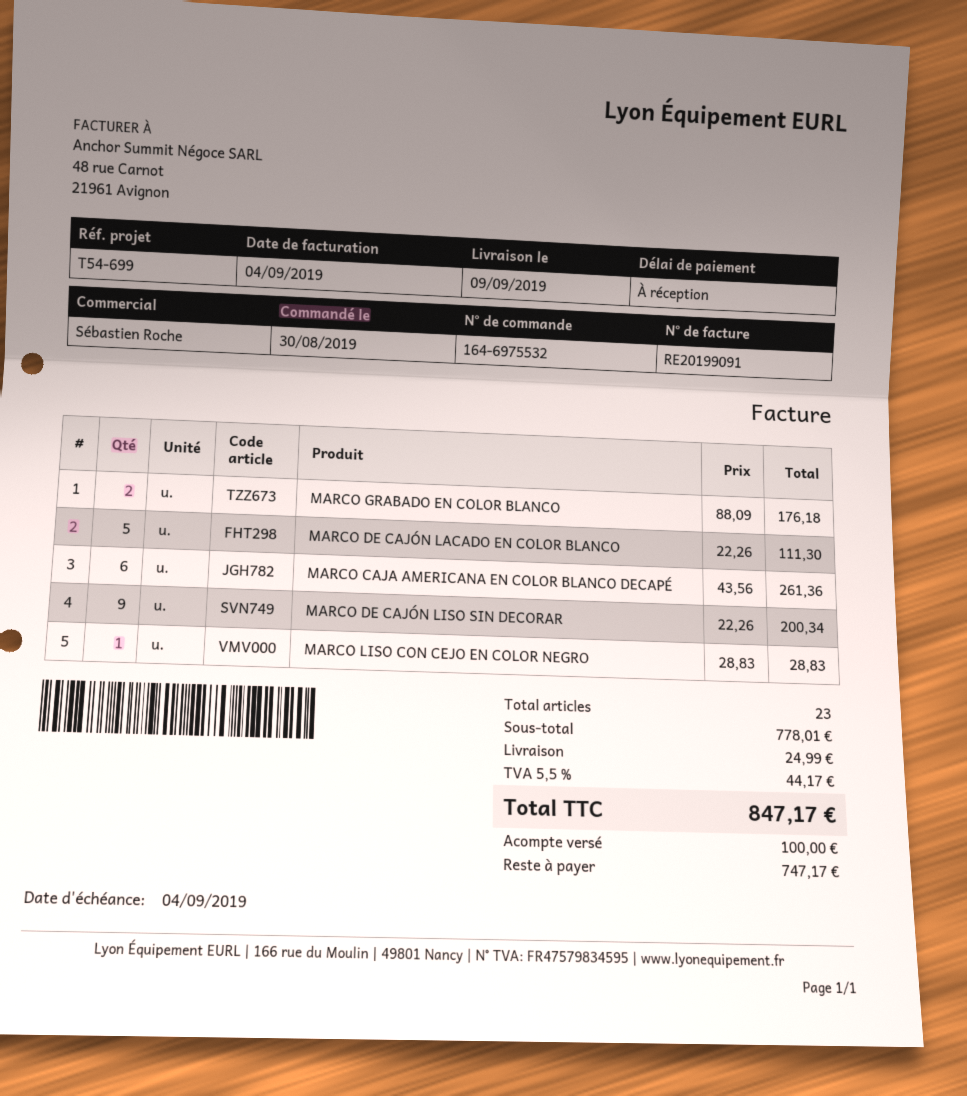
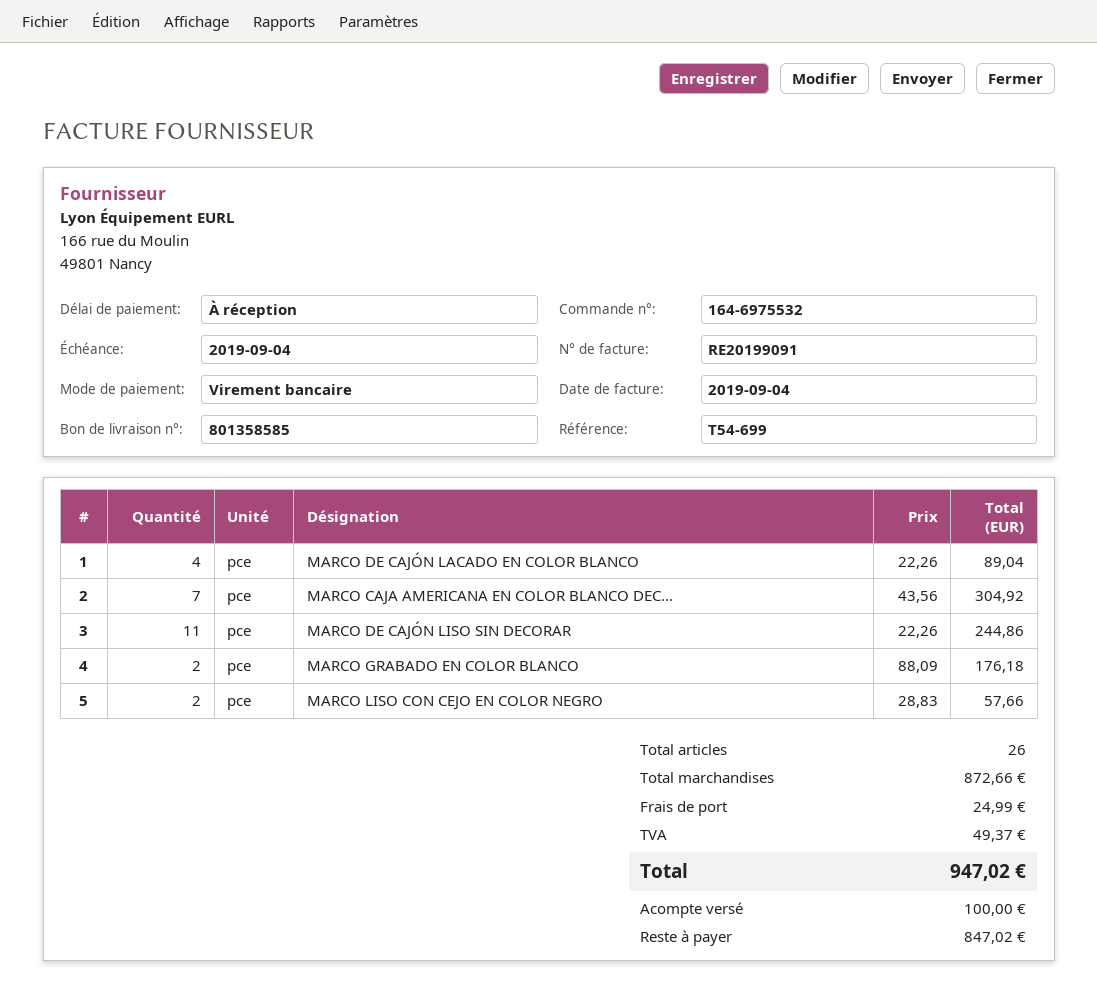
MARCO DE CAJÓN LACADO EN COLOR BLANCO: 5 x 22.26 = 111.30 -> 4 x 22.26 = 89.04
MARCO CAJA AMERICANA EN COLOR BLANCO DECAPÉ: 6 x 43.56 = 261.36 -> 7 x 43.56 = 304.92
MARCO DE CAJÓN LISO SIN DECORAR: 9 x 22.26 = 200.34 -> 11 x 22.26 = 244.86
MARCO LISO CON CEJO EN COLOR NEGRO: 1 x 28.83 = 28.83 -> 2 x 28.83 = 57.66
total quantity: 23 -> 26
subtotal: 778.01 -> 872.66
tax: 44.17 -> 49.37
total: 847.17 -> 947.02
balance: 747.17 -> 847.02

